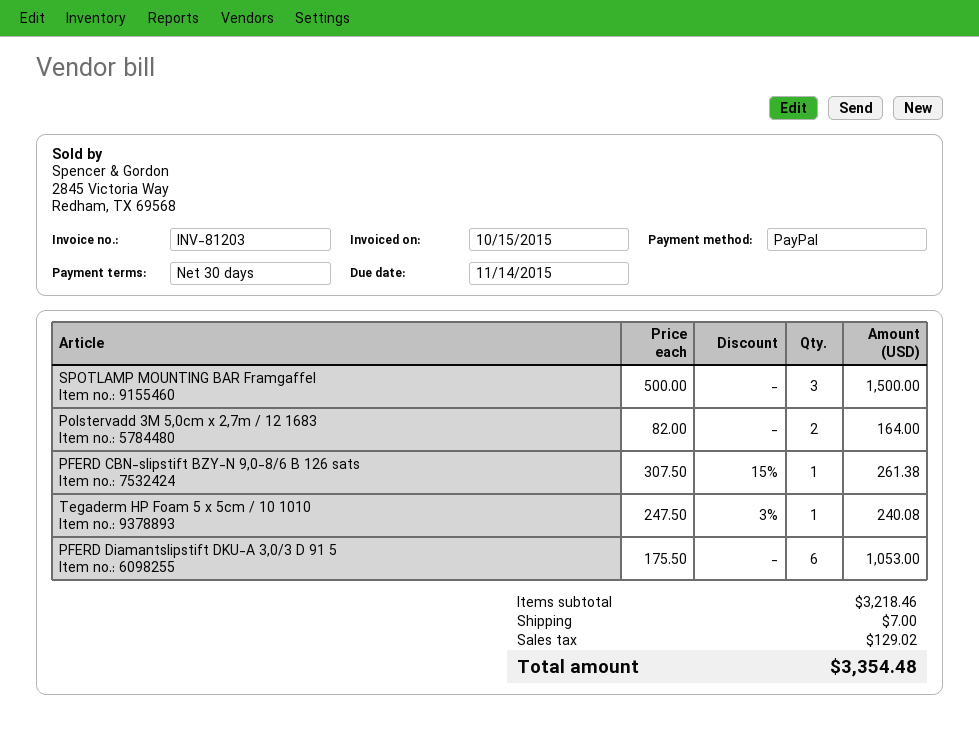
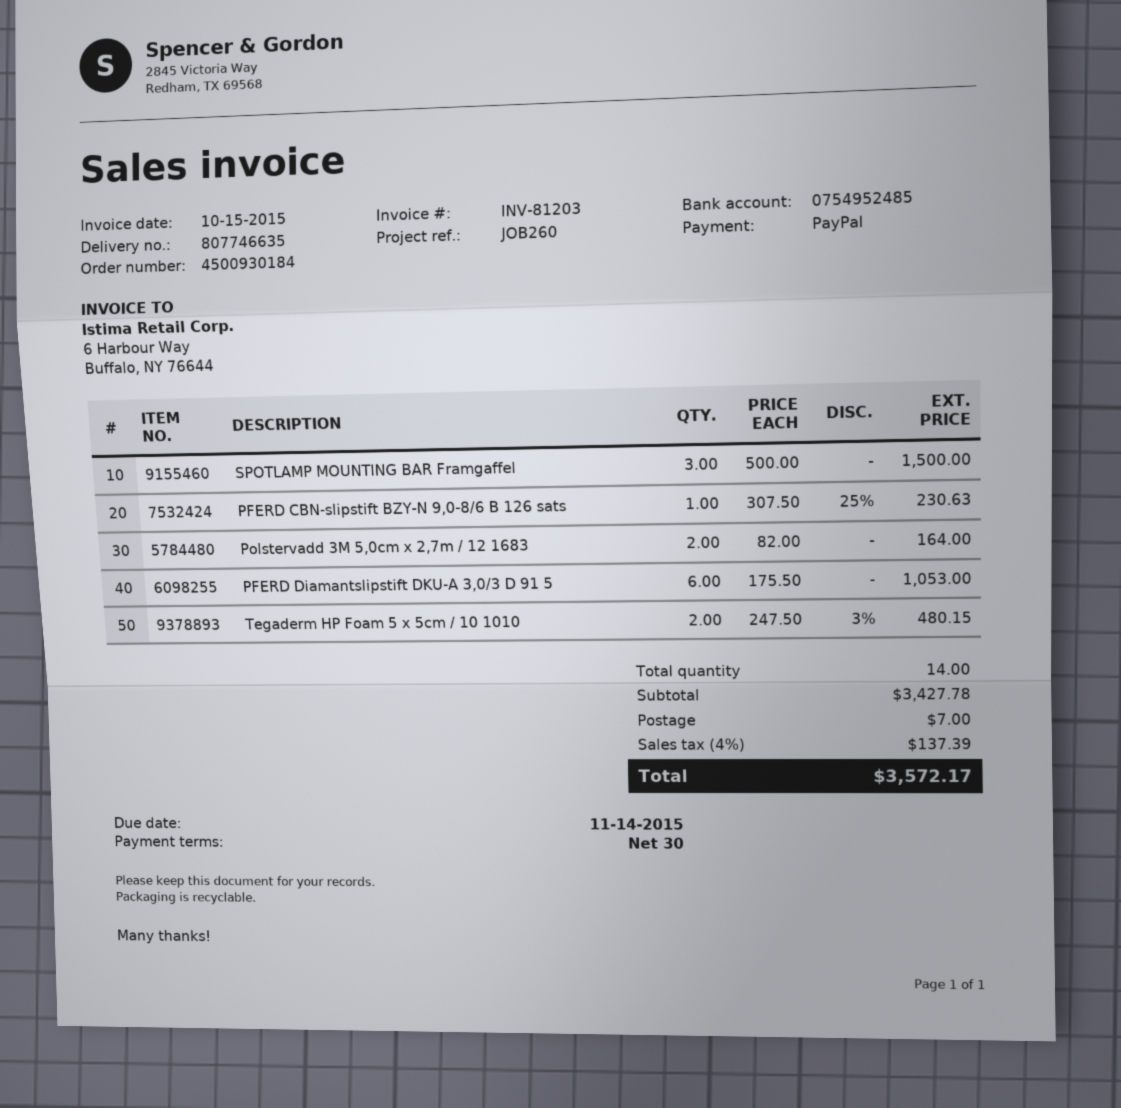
PFERD CBN-slipstift BZY-N 9,0-8/6 B 126 sats: 1 x 307.50 - 15% = 261.38 -> 1 x 307.50 - 25% = 230.63
Tegaderm HP Foam 5 x 5cm / 10 1010: 1 x 247.50 - 3% = 240.08 -> 2 x 247.50 - 3% = 480.15
subtotal: 3218.46 -> 3427.78
tax: 129.02 -> 137.39
total: 3354.48 -> 3572.17

